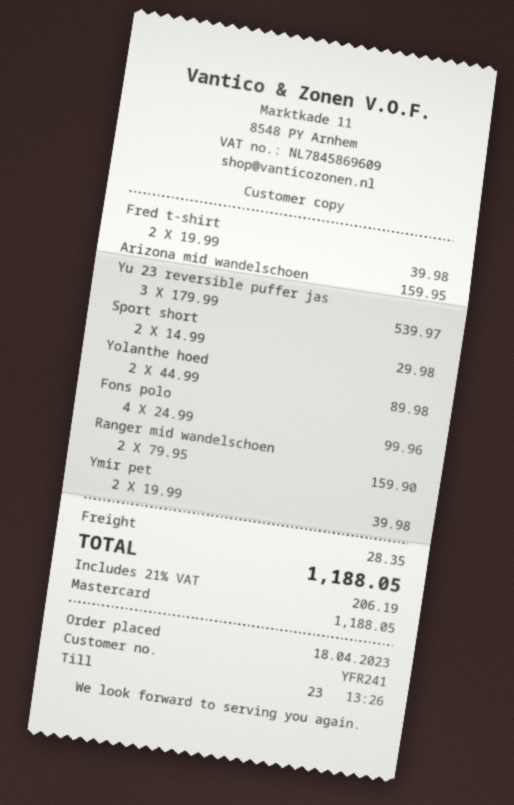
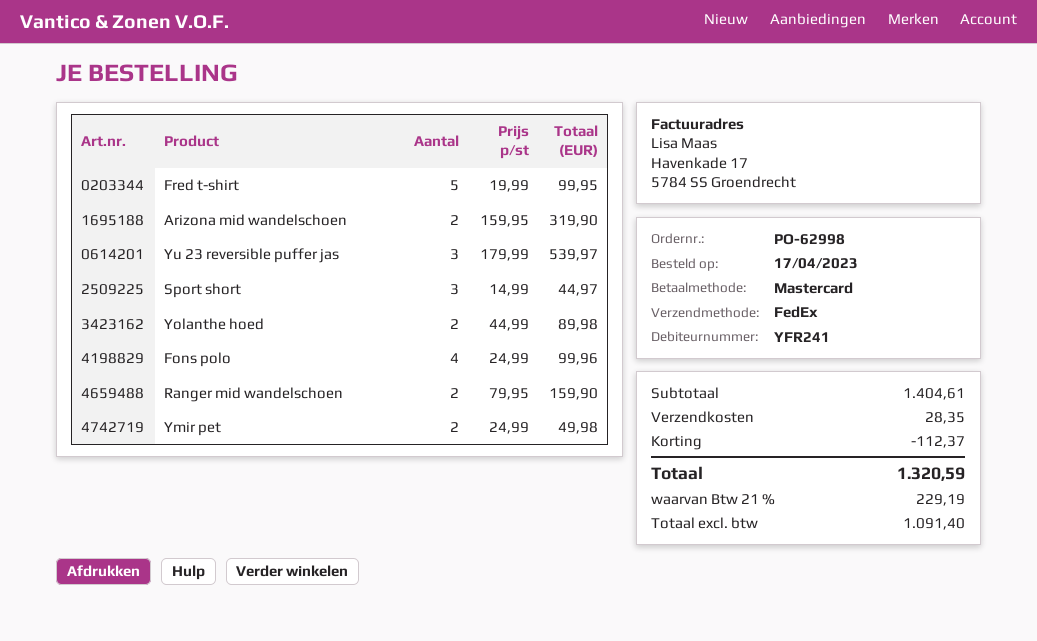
order date: 2023-04-18 -> 2023-04-17
Fred t-shirt: 2 x 19.99 = 39.98 -> 5 x 19.99 = 99.95
Arizona mid wandelschoen: 1 x 159.95 = 159.95 -> 2 x 159.95 = 319.90
Sport short: 2 x 14.99 = 29.98 -> 3 x 14.99 = 44.97
Ymir pet: 2 x 19.99 = 39.98 -> 2 x 24.99 = 49.98
discount: none -> 112.37
tax: 21% = 206.19 -> 21% = 229.19
total: 1188.05 -> 1320.59

